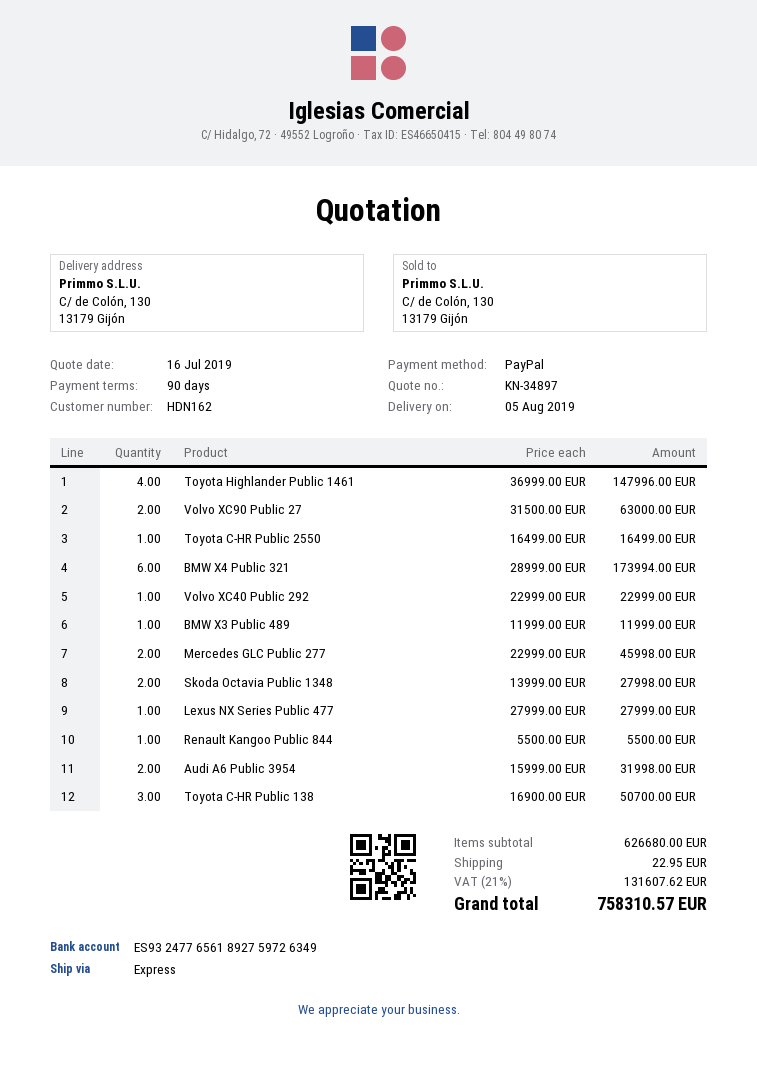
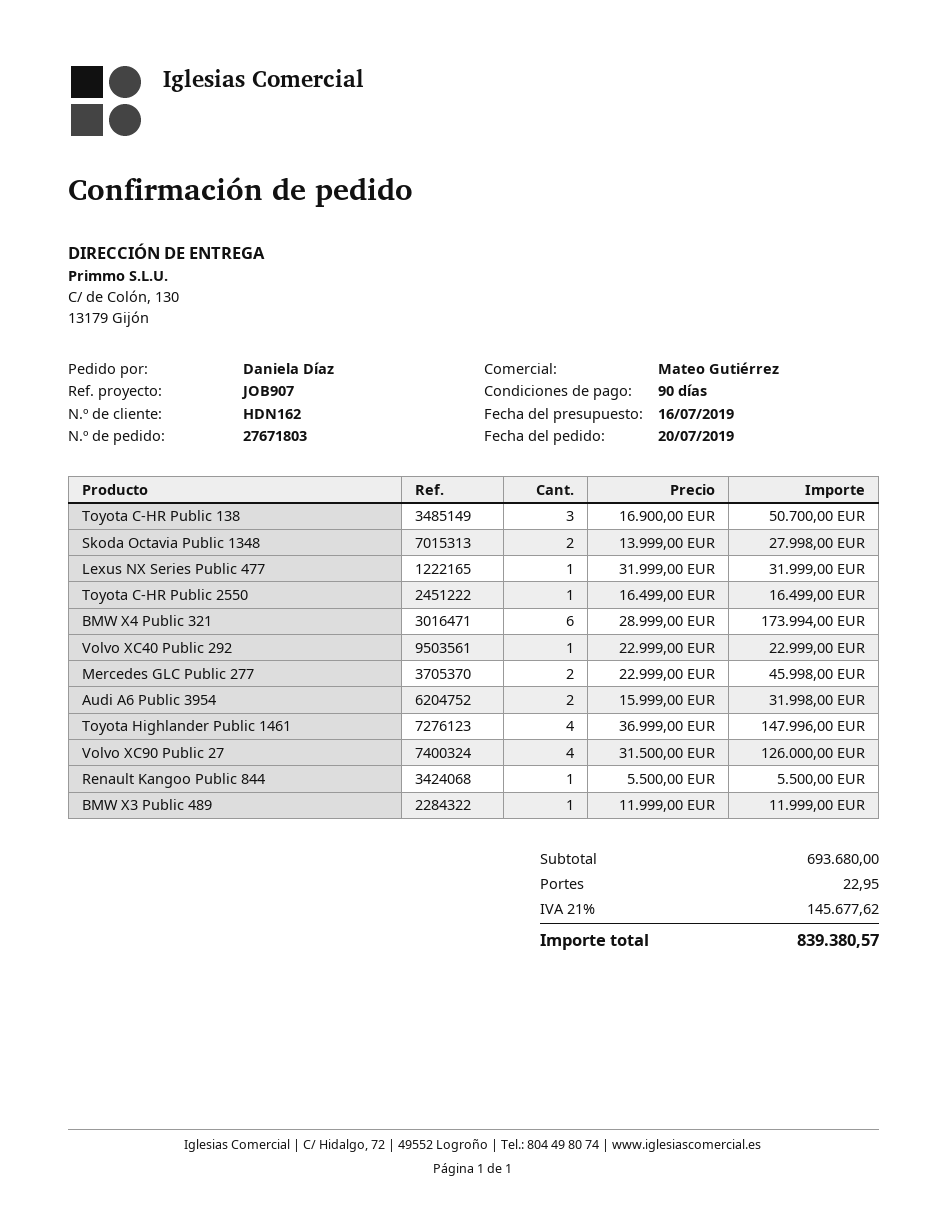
Volvo XC90 Public 27: 2 x 31500.00 = 63000.00 -> 4 x 31500.00 = 126000.00
Lexus NX Series Public 477: 1 x 27999.00 = 27999.00 -> 1 x 31999.00 = 31999.00
subtotal: 626680.00 -> 693680.00
tax: 21% = 131607.62 -> 21% = 145677.62
total: 758310.57 -> 839380.57

